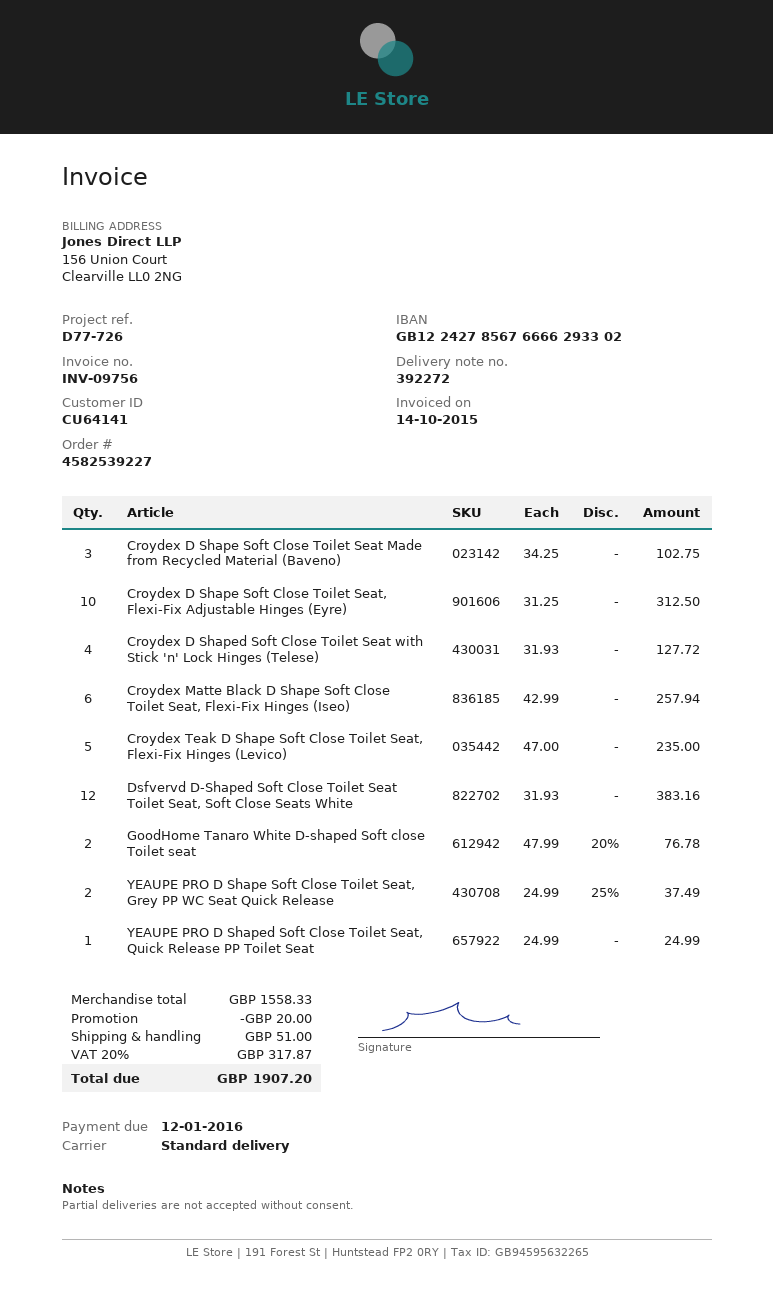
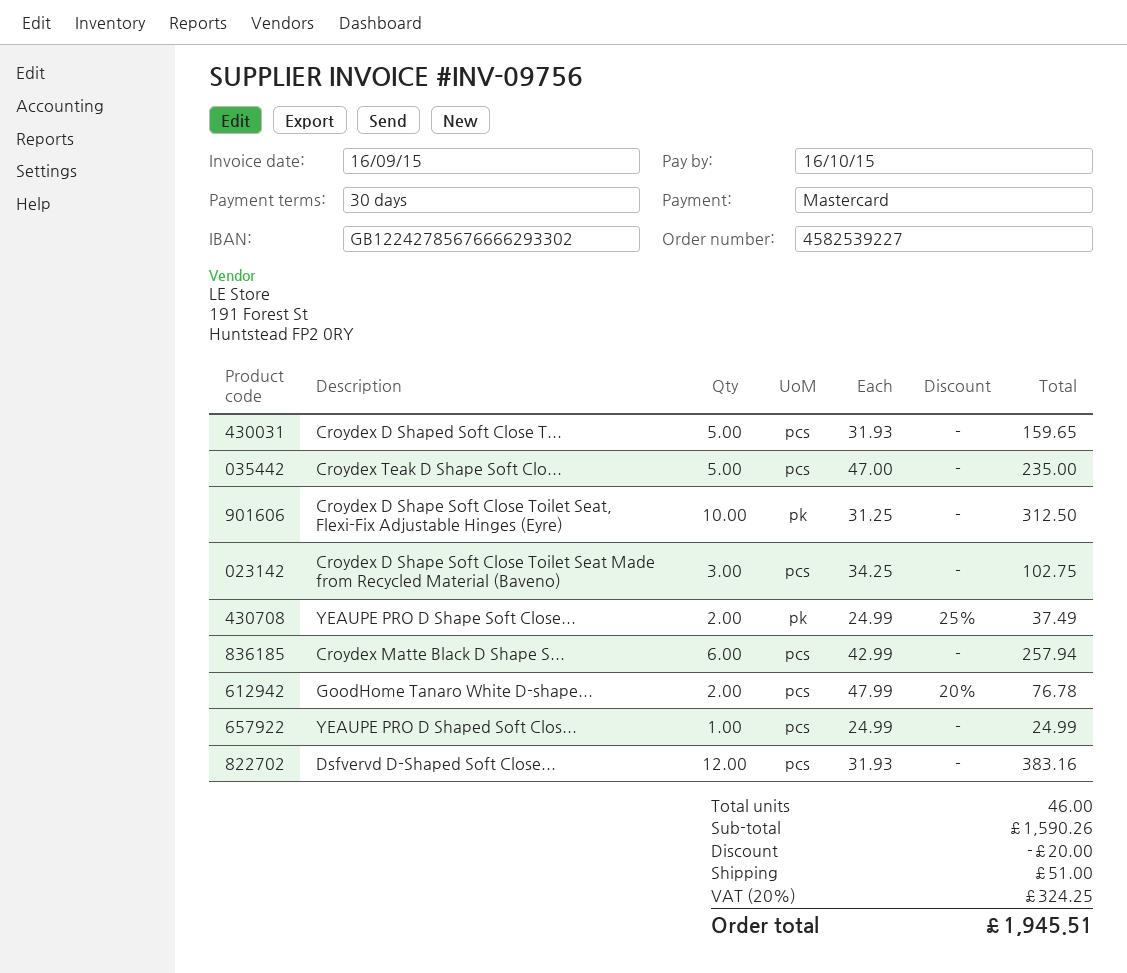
invoice date: 2015-10-14 -> 2015-09-16
due date: 2016-01-12 -> 2015-10-16
Croydex D Shaped Soft Close Toilet Seat with Stick 'n' Lock Hinges (Telese): 4 x 31.93 = 127.72 -> 5 x 31.93 = 159.65
subtotal: 1558.33 -> 1590.26
tax: 20% = 317.87 -> 20% = 324.25
total: 1907.20 -> 1945.51

